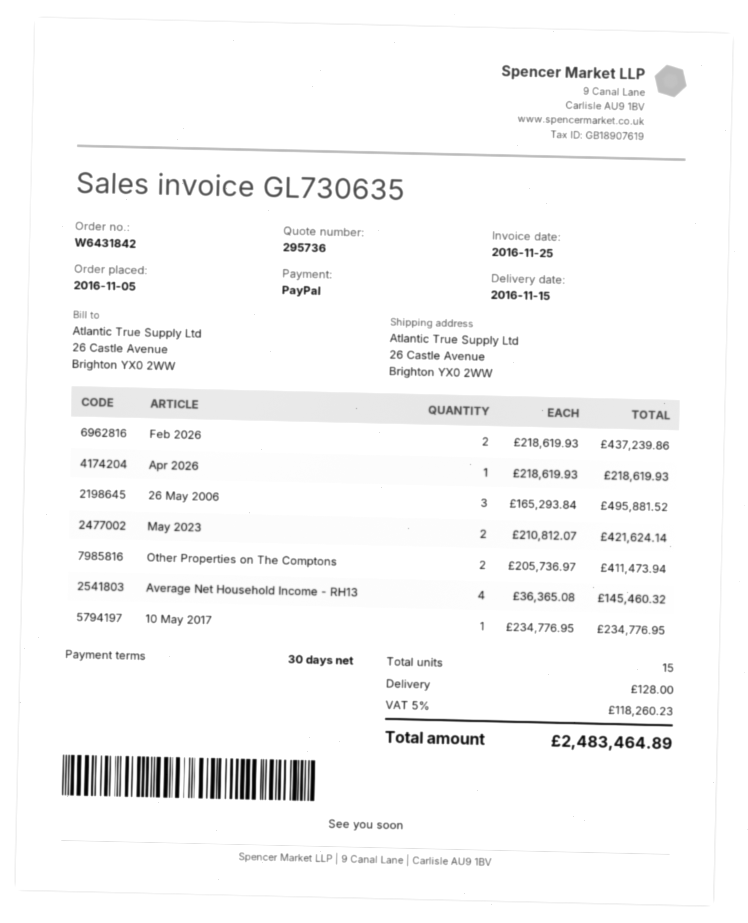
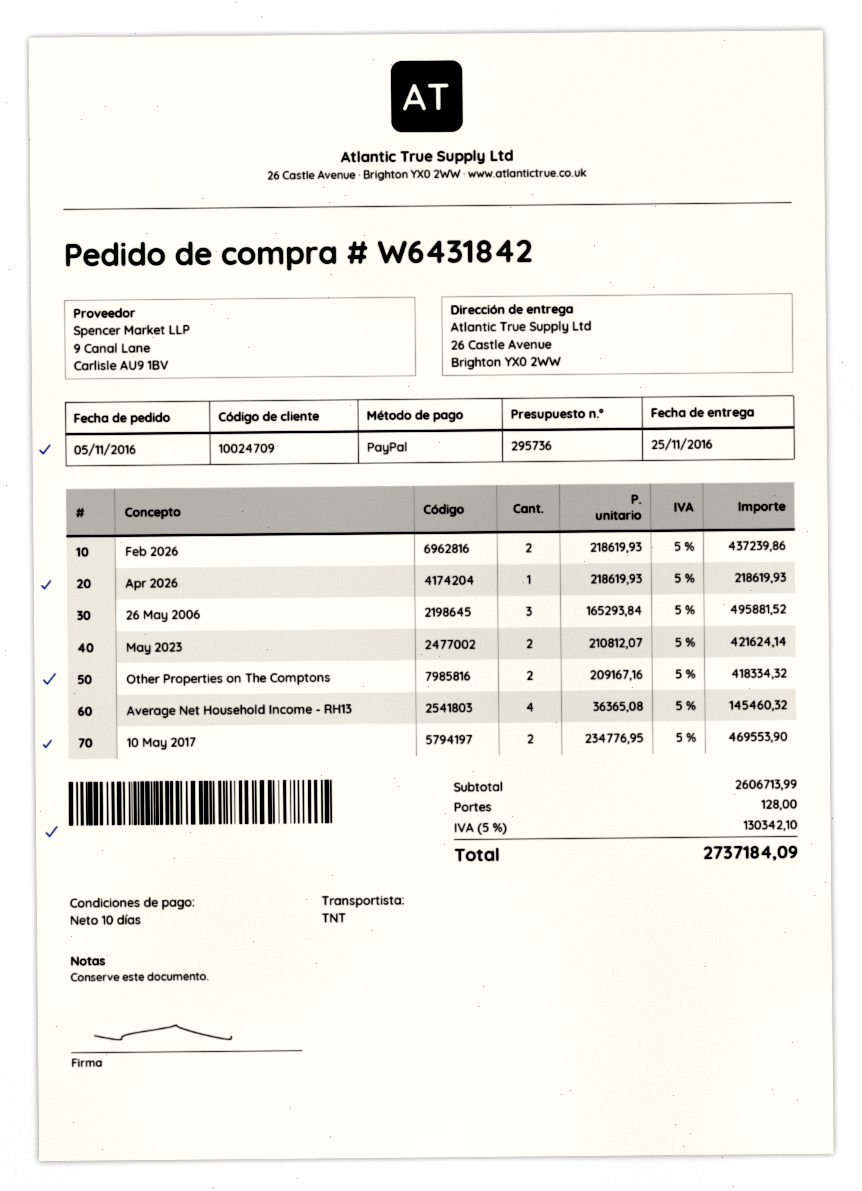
delivery date: 2016-11-15 -> 2016-11-25
payment terms: 30 days -> 10 days
Other Properties on The Comptons: 2 x 205736.97 = 411473.94 -> 2 x 209167.16 = 418334.32
10 May 2017: 1 x 234776.95 = 234776.95 -> 2 x 234776.95 = 469553.90
tax: 5% = 118260.23 -> 5% = 130342.10
total: 2483464.89 -> 2737184.09

